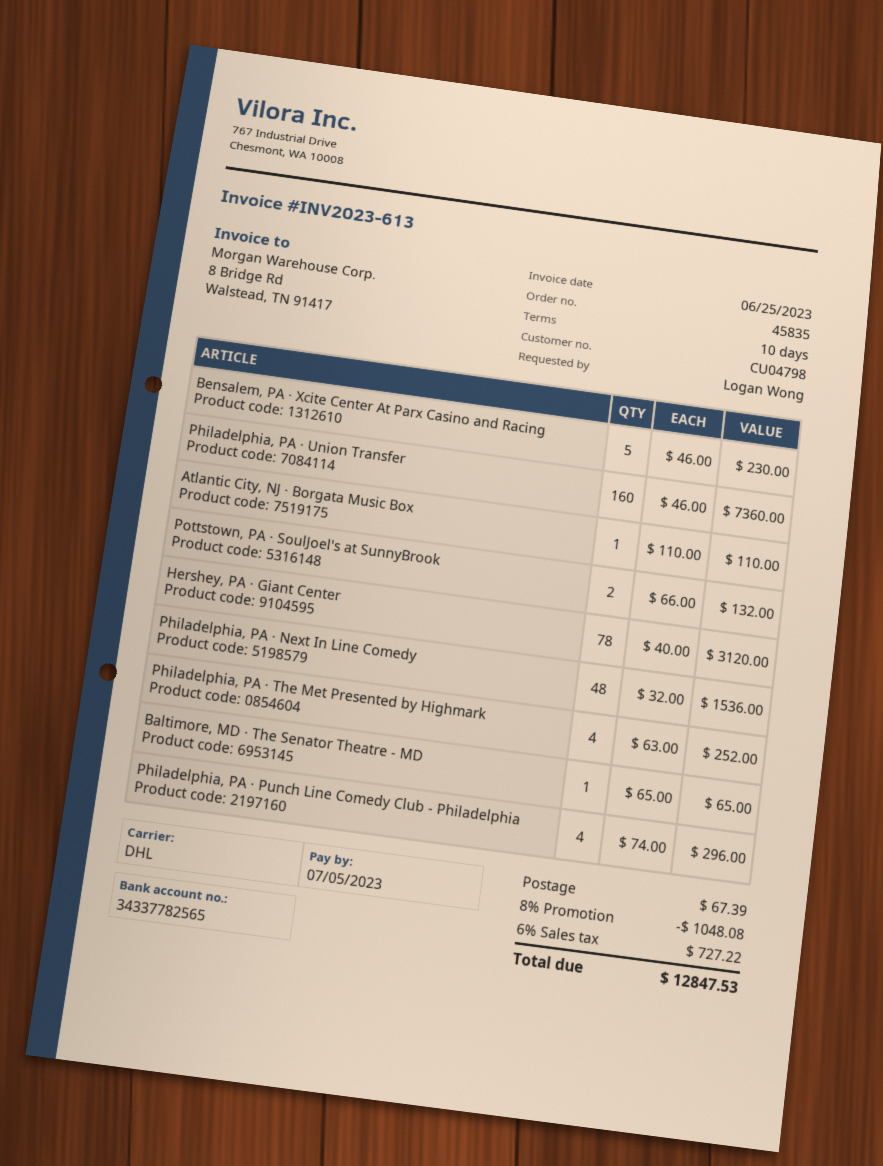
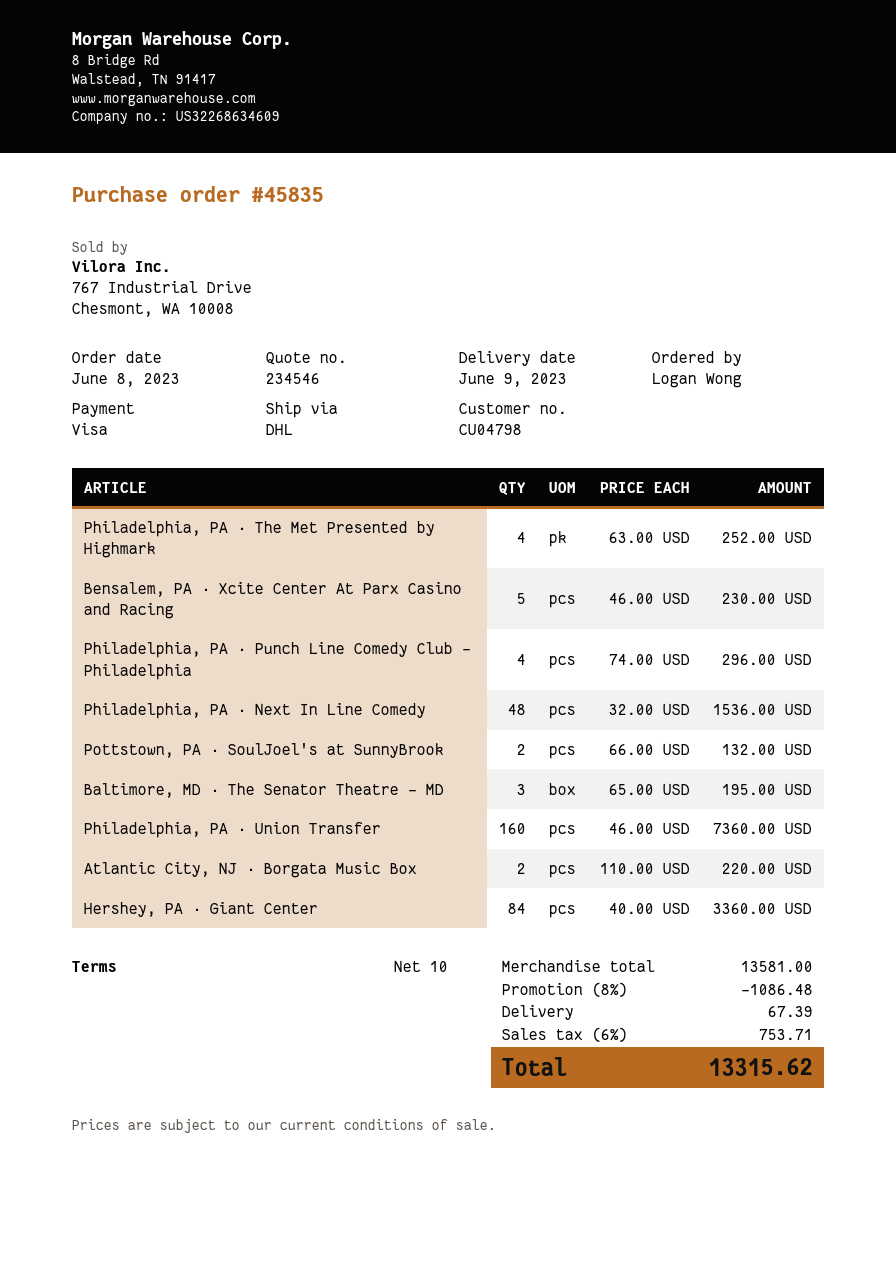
Atlantic City, NJ · Borgata Music Box: 1 x 110.00 = 110.00 -> 2 x 110.00 = 220.00
Hershey, PA · Giant Center: 78 x 40.00 = 3120.00 -> 84 x 40.00 = 3360.00
Baltimore, MD · The Senator Theatre - MD: 1 x 65.00 = 65.00 -> 3 x 65.00 = 195.00
discount: 8% = 1048.08 -> 8% = 1086.48
tax: 6% = 727.22 -> 6% = 753.71
total: 12847.53 -> 13315.62

